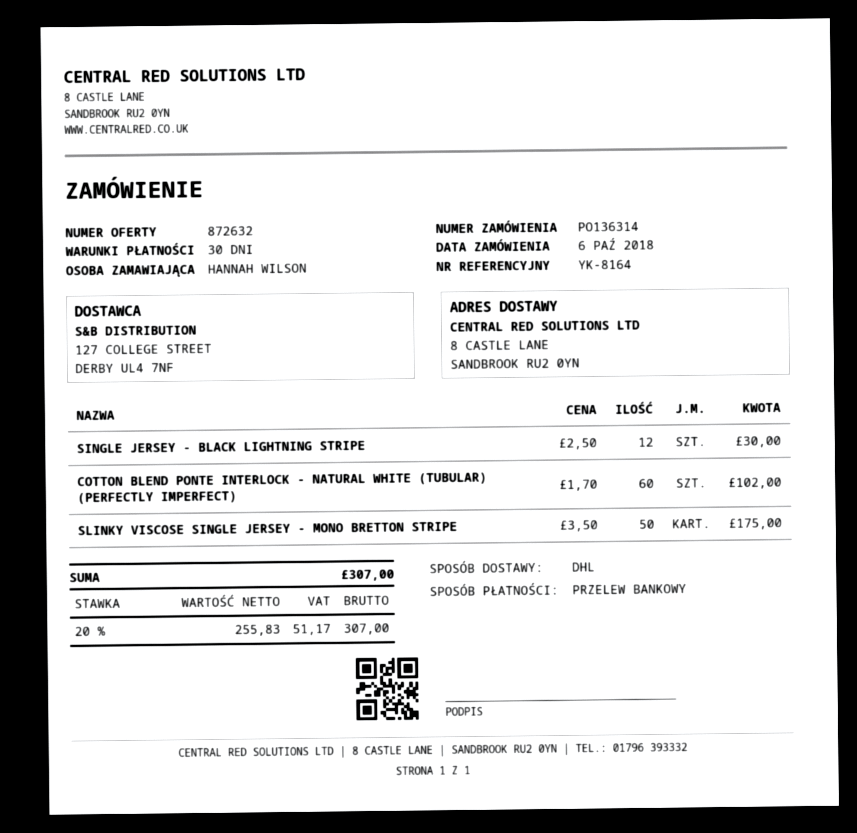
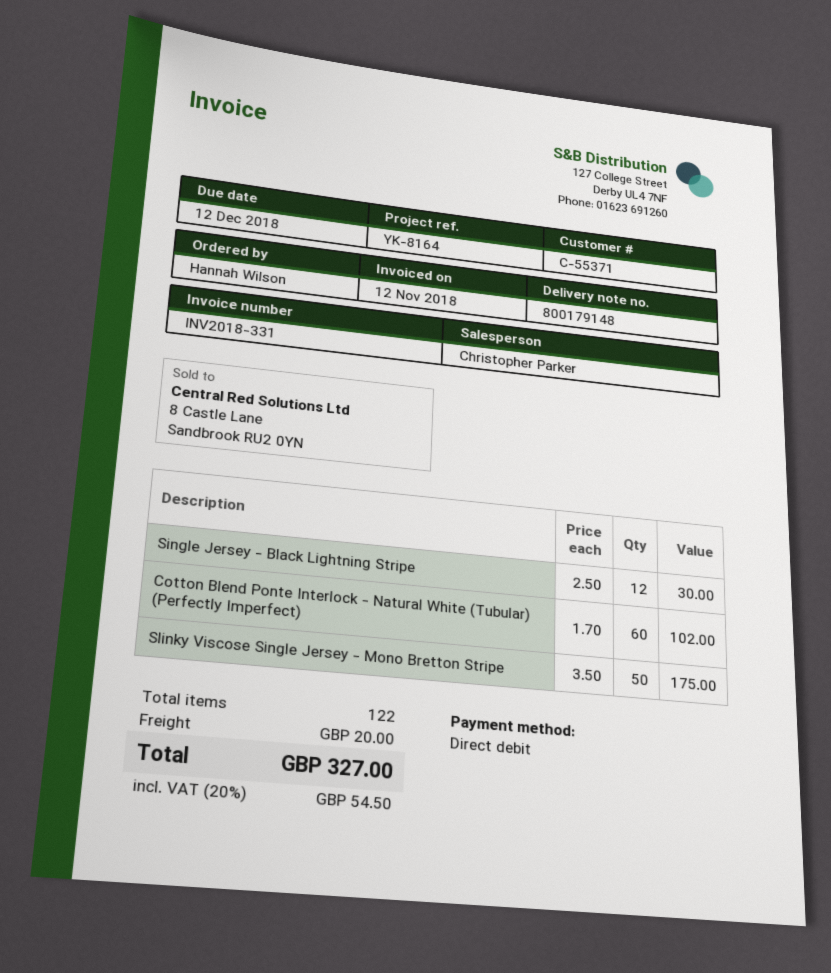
payment method: bank transfer -> direct debit
shipping: none -> 20.00
tax: 20% = 51.17 -> 20% = 54.50
total: 307.00 -> 327.00

